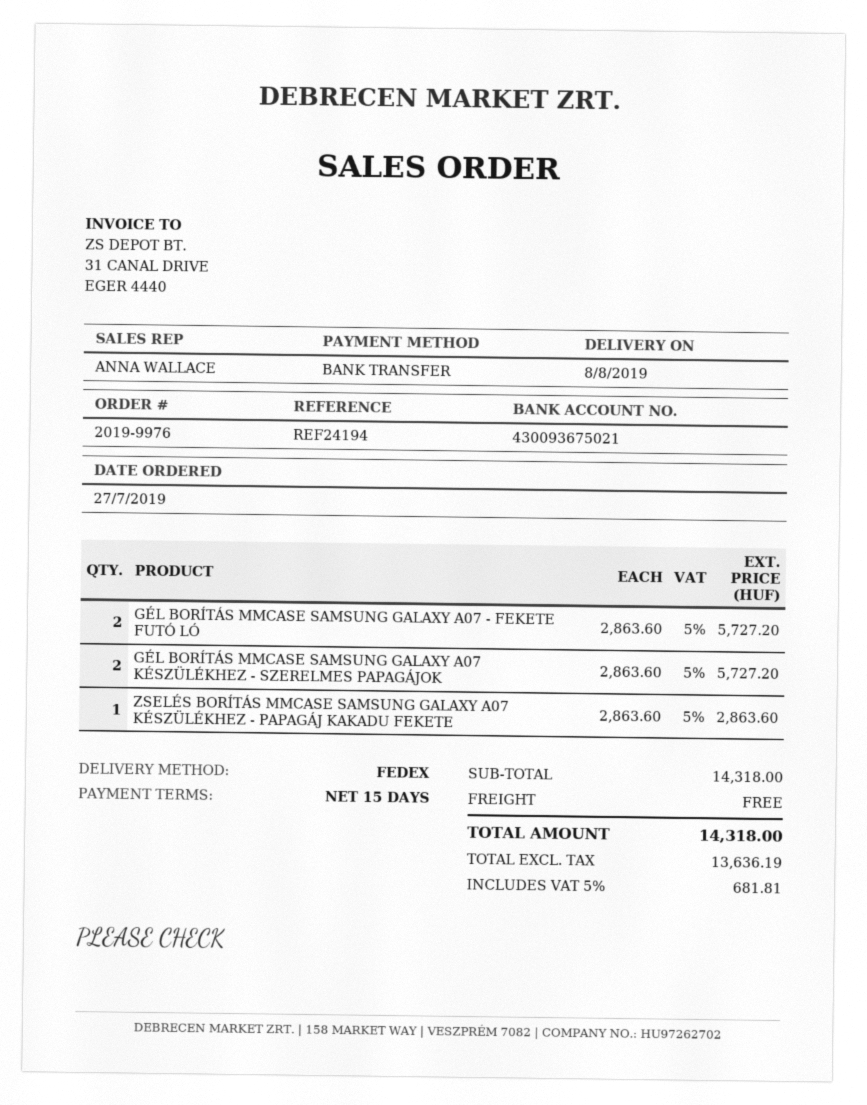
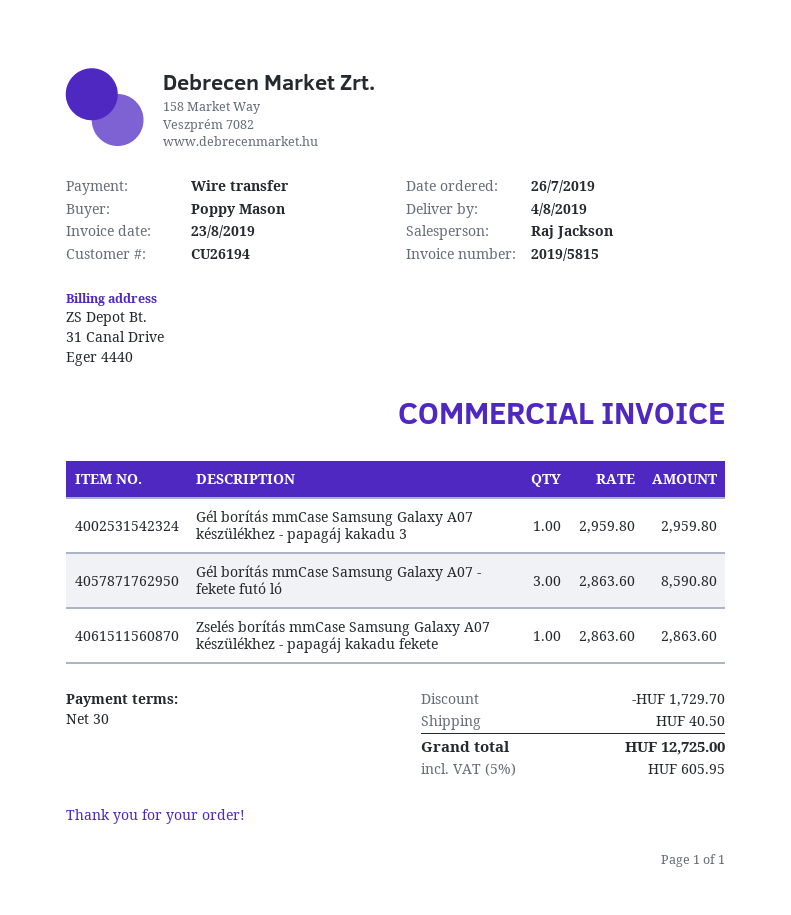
order date: 2019-07-27 -> 2019-07-26
delivery date: 2019-08-08 -> 2019-08-04
payment terms: 15 days -> 30 days
sales rep: ANNA WALLACE -> Raj Jackson
GÉL BORÍTÁS MMCASE SAMSUNG GALAXY A07 - FEKETE FUTÓ LÓ: 2 x 2863.60 = 5727.20 -> 3 x 2863.60 = 8590.80
GÉL BORÍTÁS MMCASE SAMSUNG GALAXY A07 KÉSZÜLÉKHEZ - SZERELMES PAPAGÁJOK: 2 x 2863.60 = 5727.20 -> none
Gél borítás mmCase Samsung Galaxy A07 készülékhez - papagáj kakadu 3: none -> 1 x 2959.80 = 2959.80
discount: none -> 1729.70
shipping: 0.00 -> 40.50
tax: 5% = 681.81 -> 5% = 605.95
total: 14318.00 -> 12725.00

